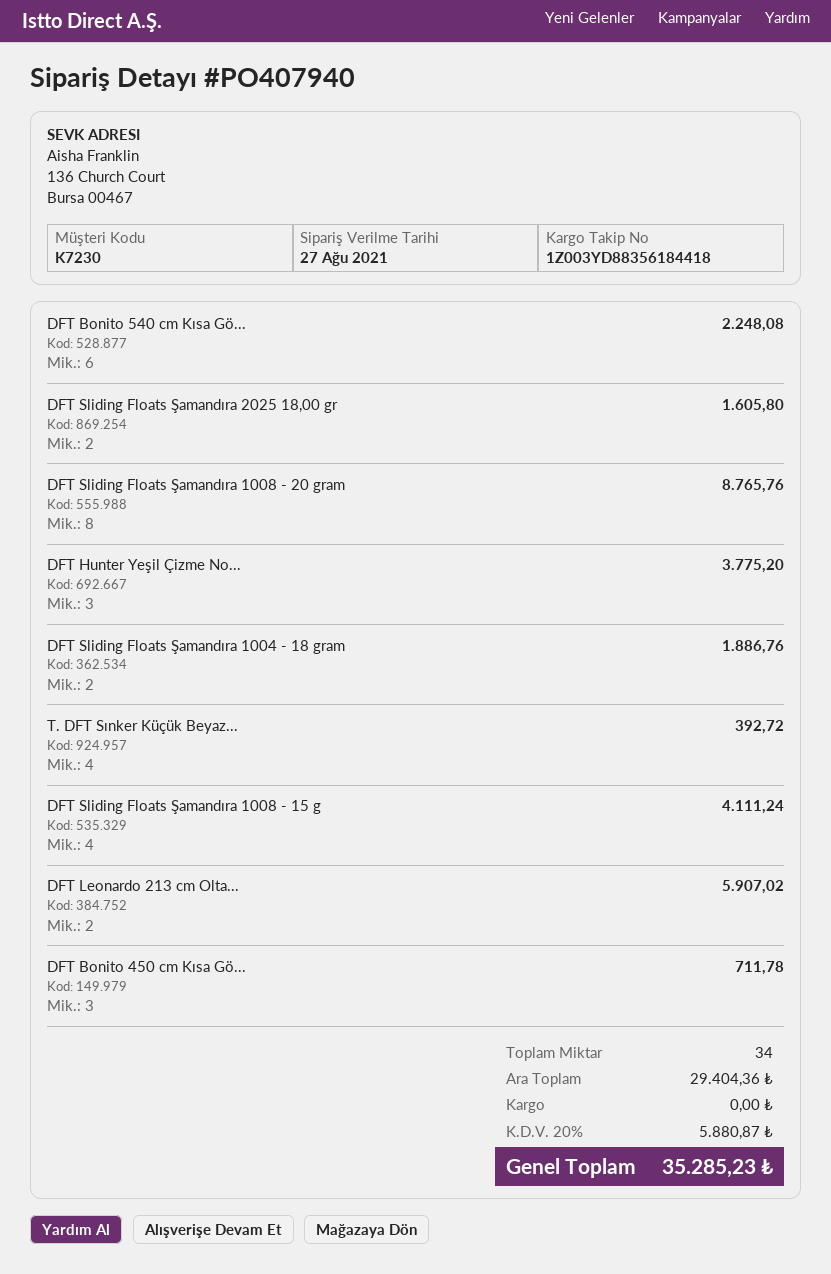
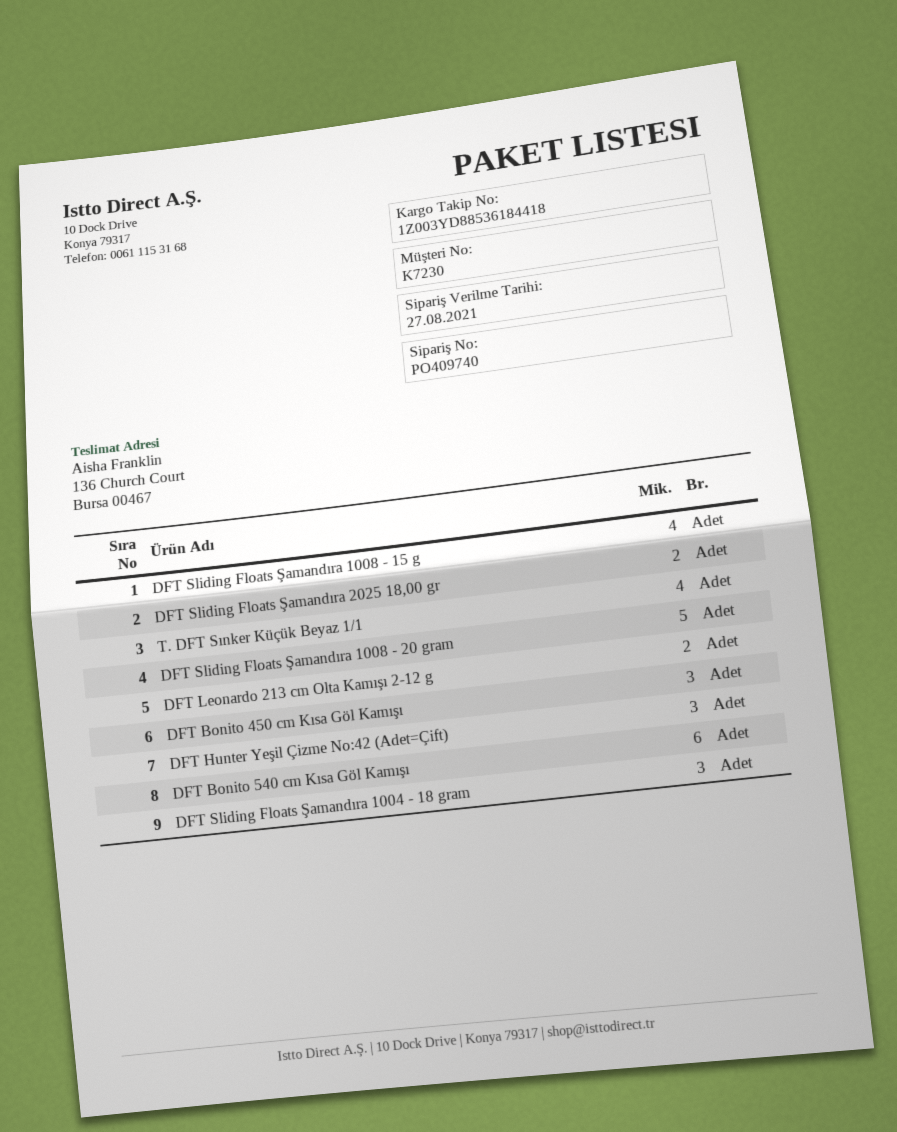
order number: PO407940 -> PO409740
tracking number: 1Z003YD88356184418 -> 1Z003YD88536184418
DFT Sliding Floats Şamandıra 1008 - 20 gram: 8 -> 5
DFT Sliding Floats Şamandıra 1004 - 18 gram: 2 -> 3

